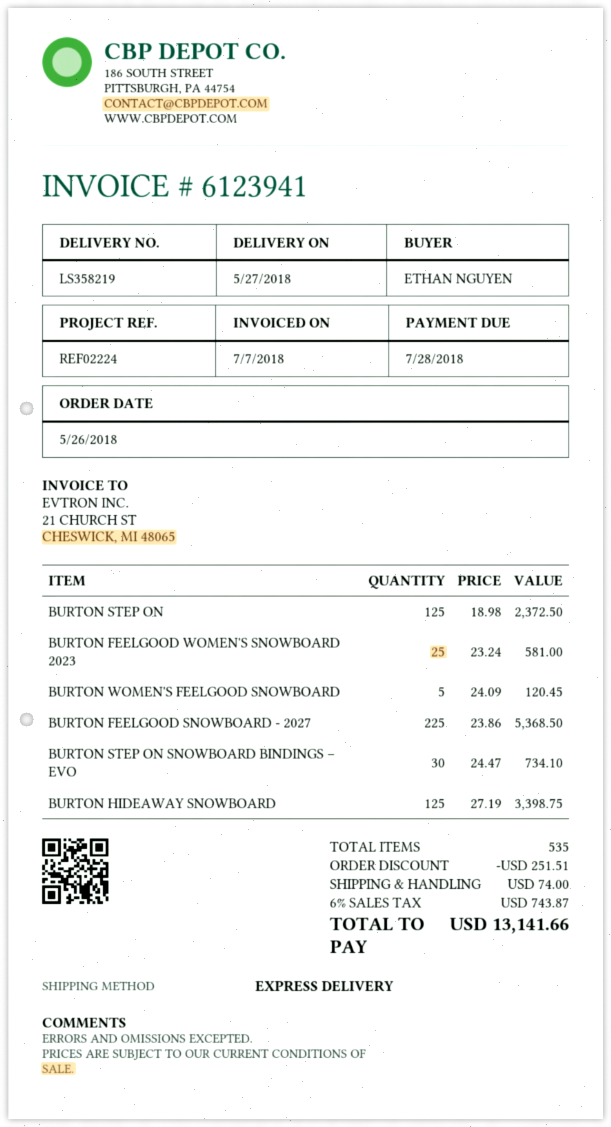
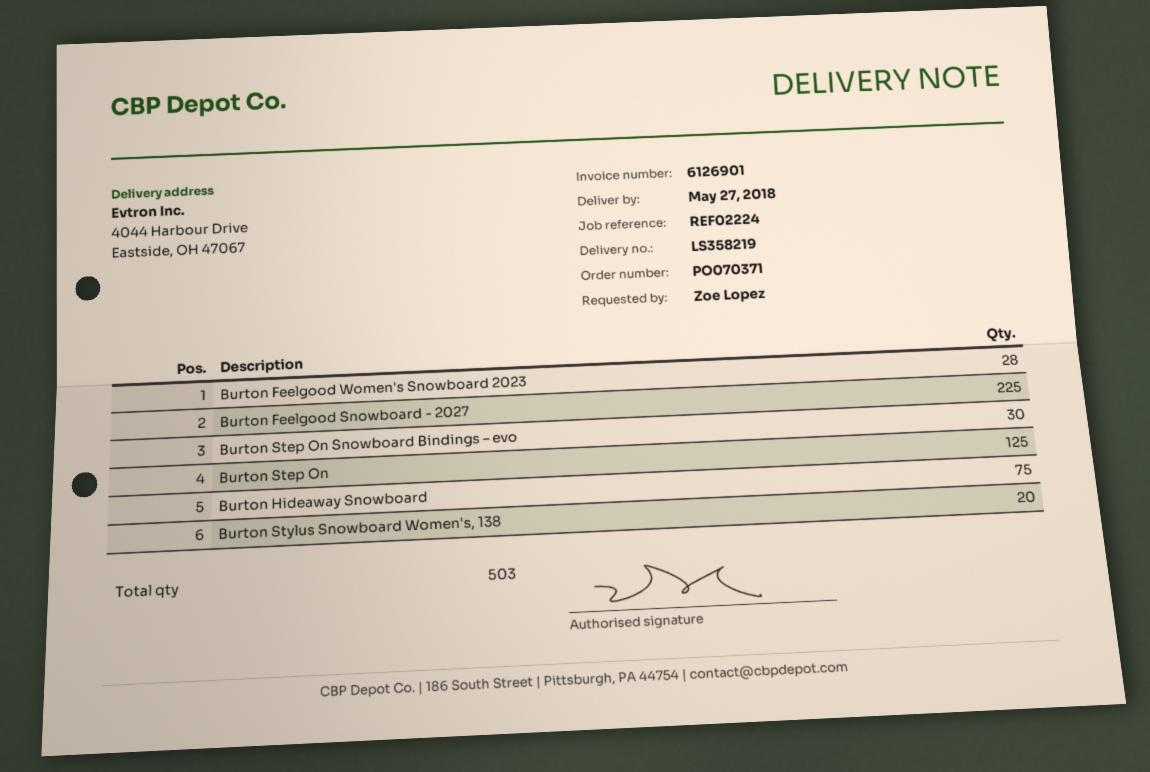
invoice number: 6123941 -> 6126901
ordered by: ETHAN NGUYEN -> Zoe Lopez
BURTON FEELGOOD WOMEN'S SNOWBOARD 2023: 25 -> 28
BURTON WOMEN'S FEELGOOD SNOWBOARD: 5 -> none
BURTON HIDEAWAY SNOWBOARD: 125 -> 75
Burton Stylus Snowboard Women's, 138: none -> 20
total quantity: 535 -> 503

